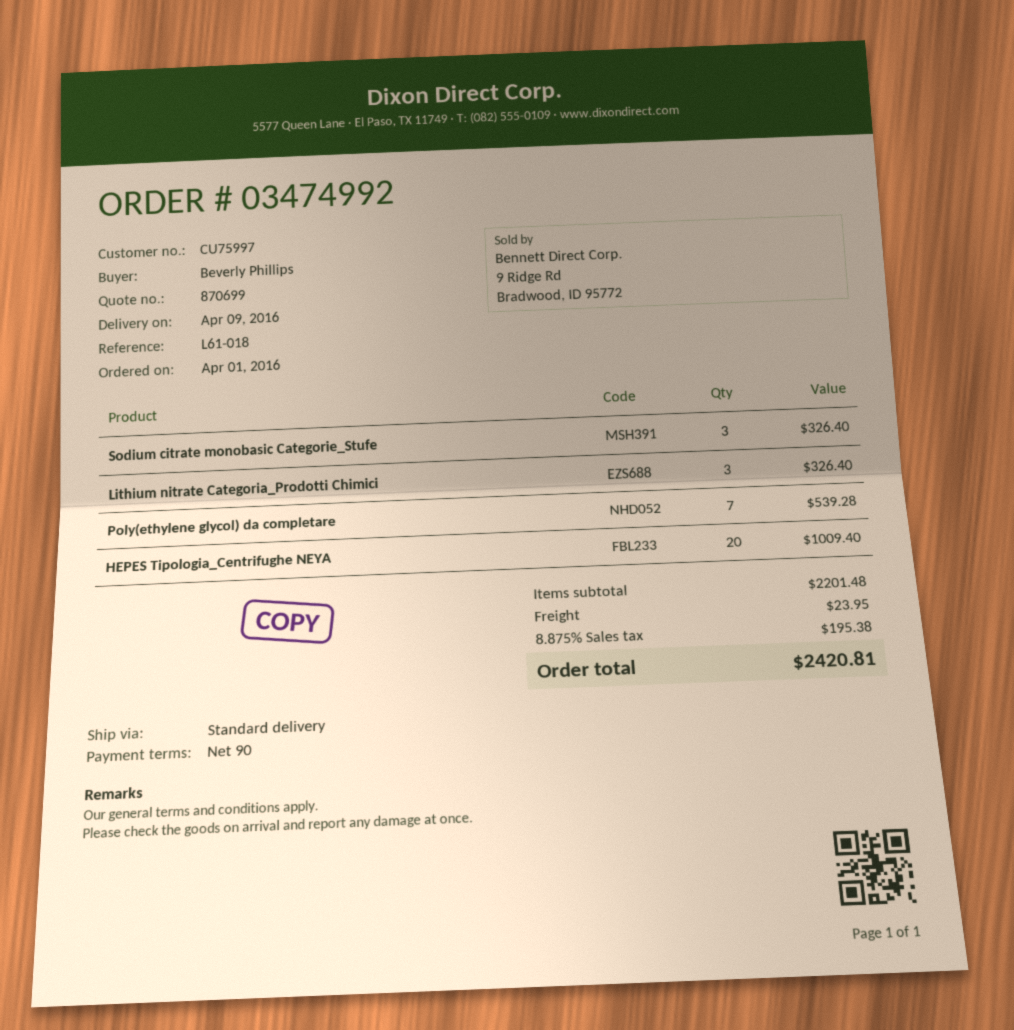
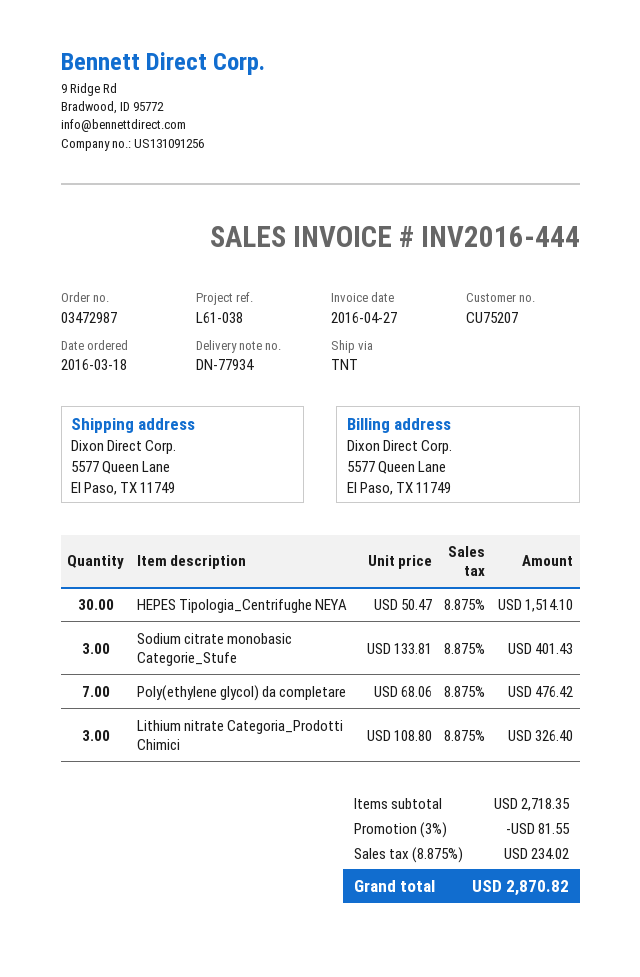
order number: 03474992 -> 03472987
order date: 2016-04-01 -> 2016-03-18
customer number: CU75997 -> CU75207
reference: L61-018 -> L61-038
shipping method: standard -> TNT
Sodium citrate monobasic Categorie_Stufe: 3 for 326.40 -> 3 for 401.43
Poly(ethylene glycol) da completare: 7 for 539.28 -> 7 for 476.42
HEPES Tipologia_Centrifughe NEYA: 20 for 1009.40 -> 30 for 1514.10
subtotal: 2201.48 -> 2718.35
discount: none -> 3% = 81.55
shipping: 23.95 -> none
tax: 8.875% = 195.38 -> 8.875% = 234.02
total: 2420.81 -> 2870.82

